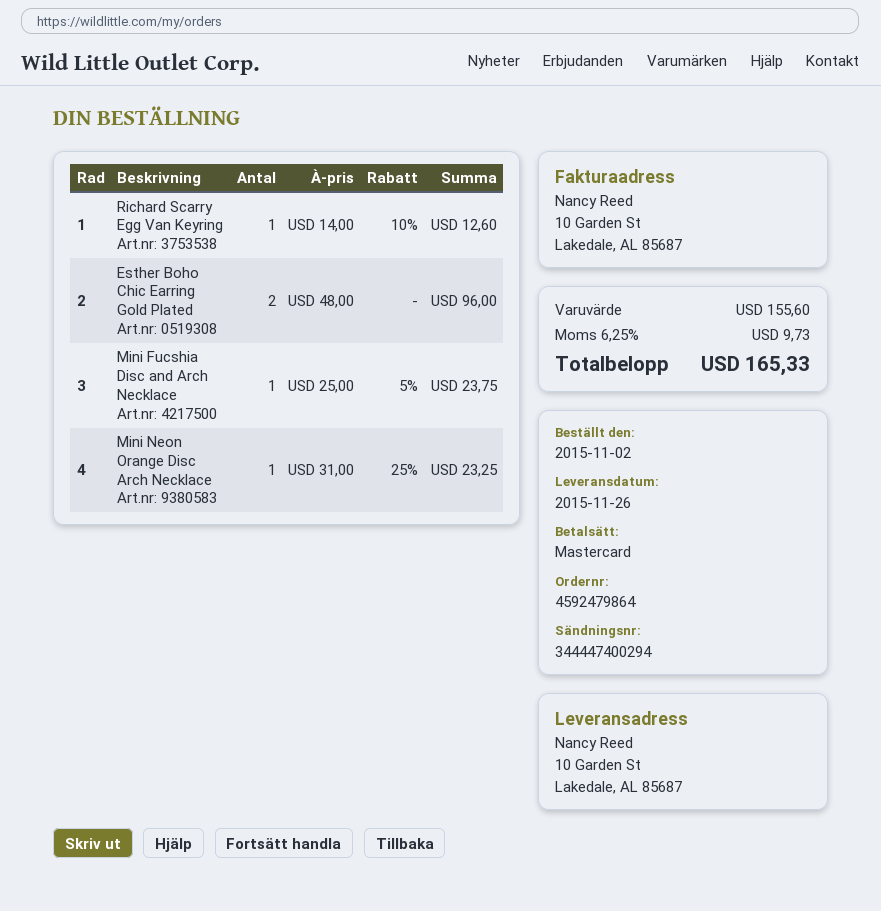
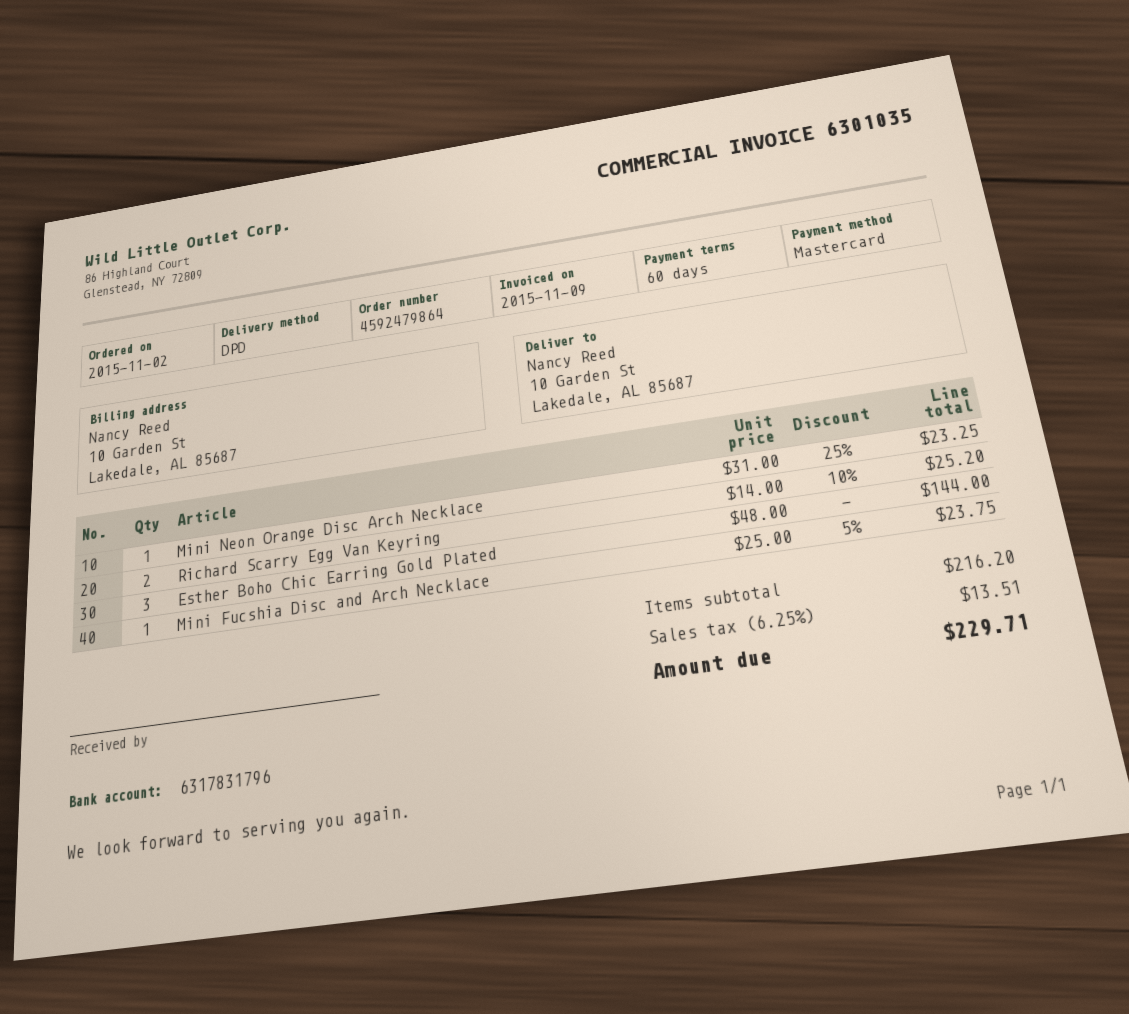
Richard Scarry Egg Van Keyring: 1 x 14.00 - 10% = 12.60 -> 2 x 14.00 - 10% = 25.20
Esther Boho Chic Earring Gold Plated: 2 x 48.00 = 96.00 -> 3 x 48.00 = 144.00
subtotal: 155.60 -> 216.20
tax: 6.25% = 9.73 -> 6.25% = 13.51
total: 165.33 -> 229.71

